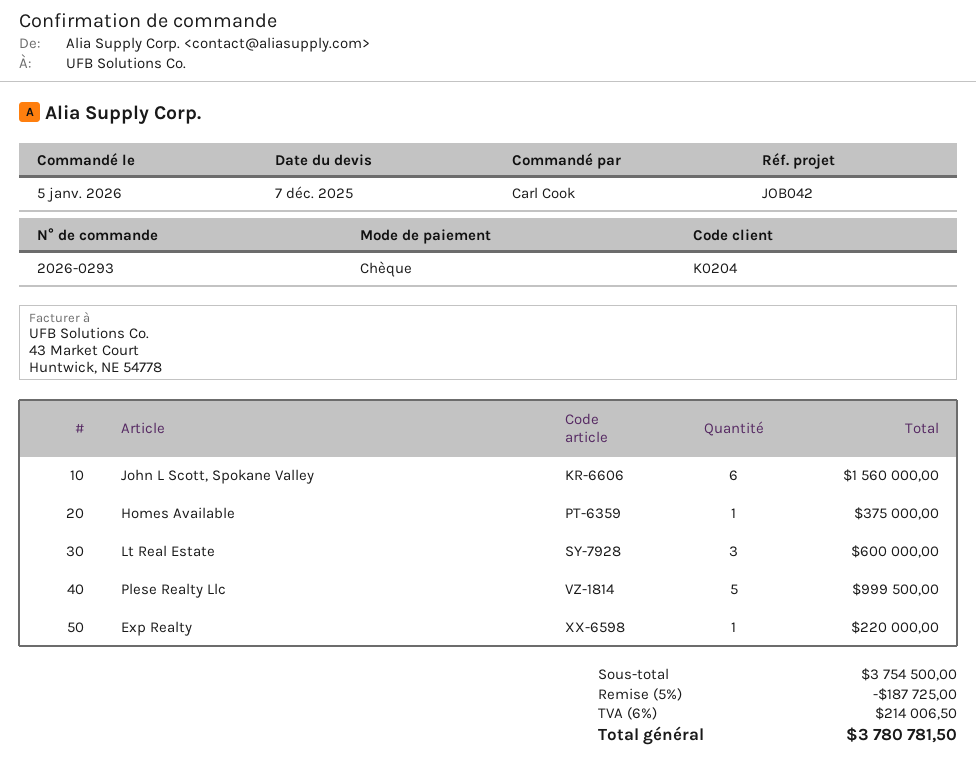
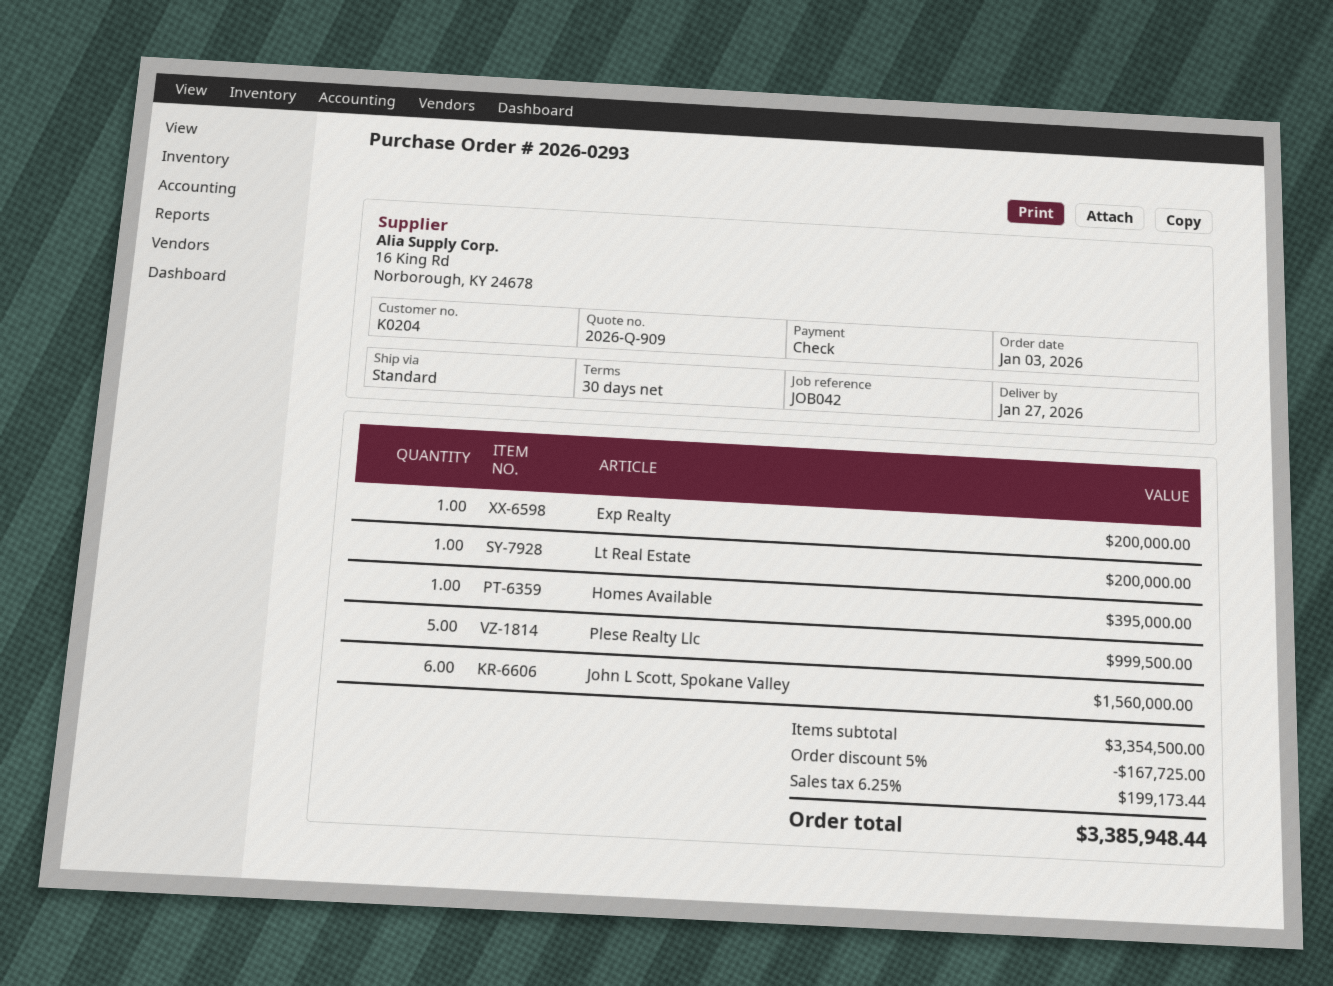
order date: 2026-01-05 -> 2026-01-03
Homes Available: 1 for 375000.00 -> 1 for 395000.00
Lt Real Estate: 3 for 600000.00 -> 1 for 200000.00
Exp Realty: 1 for 220000.00 -> 1 for 200000.00
subtotal: 3754500.00 -> 3354500.00
discount: 5% = 187725.00 -> 5% = 167725.00
tax: 6% = 214006.50 -> 6.25% = 199173.44
total: 3780781.50 -> 3385948.44

